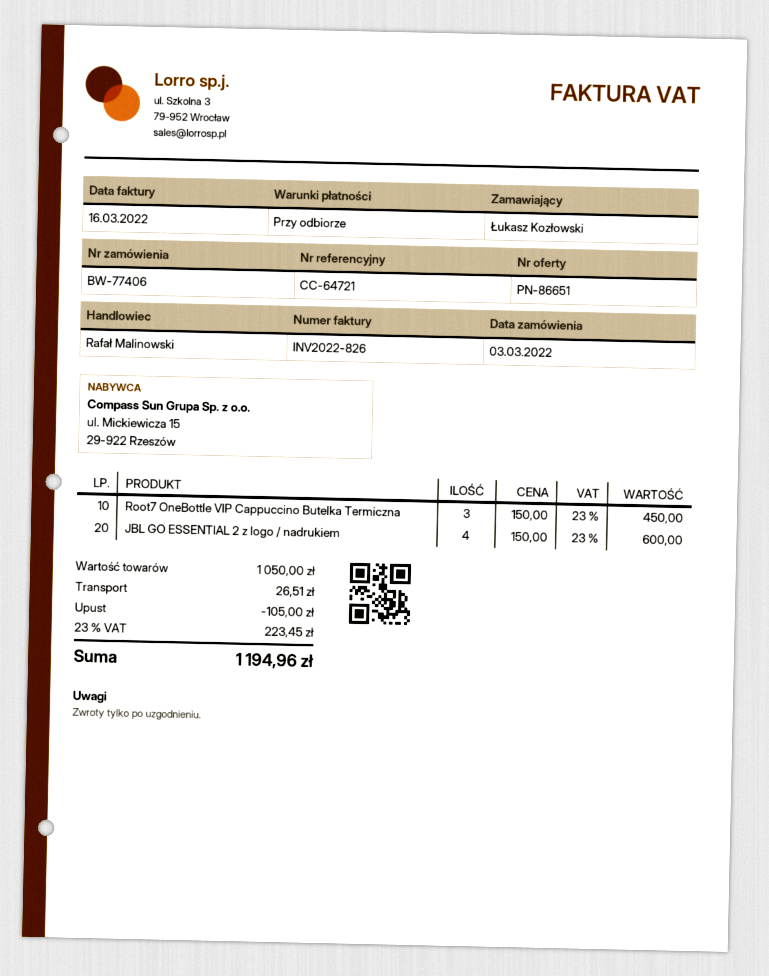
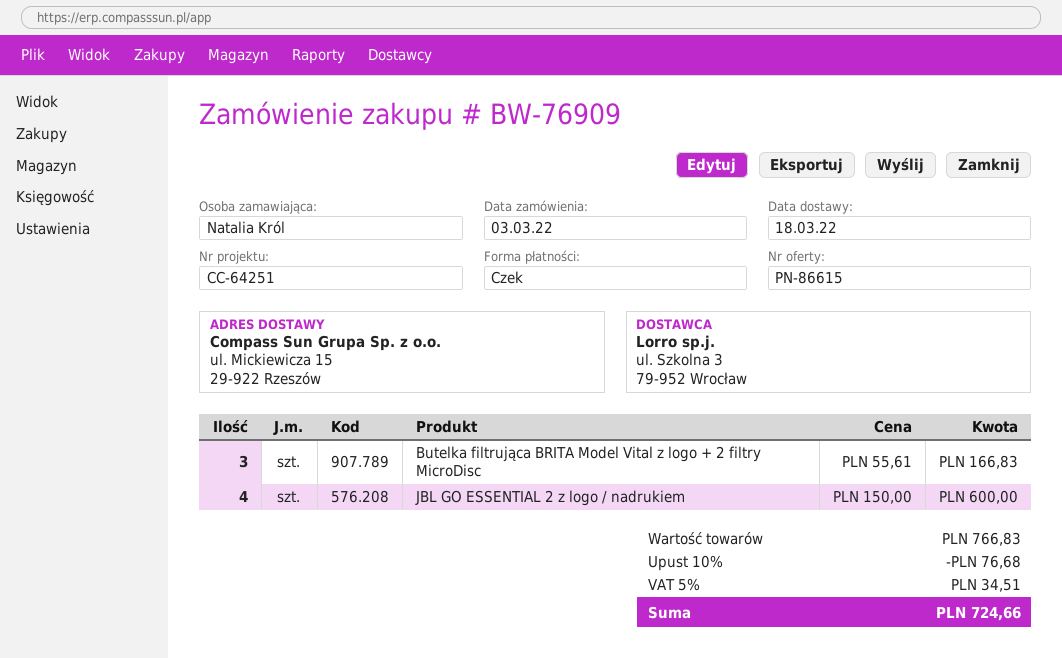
quote number: PN-86651 -> PN-86615
order number: BW-77406 -> BW-76909
reference: CC-64721 -> CC-64251
ordered by: Łukasz Kozłowski -> Natalia Król
Root7 OneBottle VIP Cappuccino Butelka Termiczna: 3 x 150.00 = 450.00 -> none
Butelka filtrująca BRITA Model Vital z logo + 2 filtry MicroDisc: none -> 3 x 55.61 = 166.83
subtotal: 1050.00 -> 766.83
discount: 105.00 -> 76.68
shipping: 26.51 -> none
tax: 23% = 223.45 -> 5% = 34.51
total: 1194.96 -> 724.66

